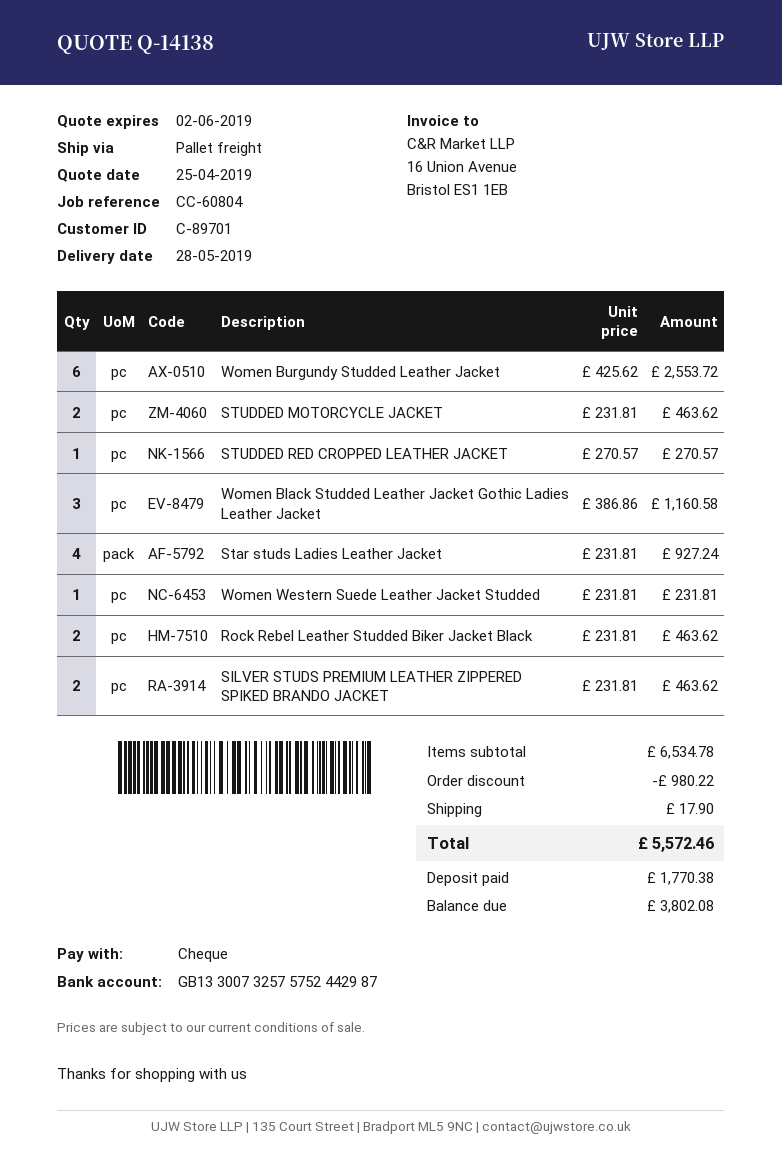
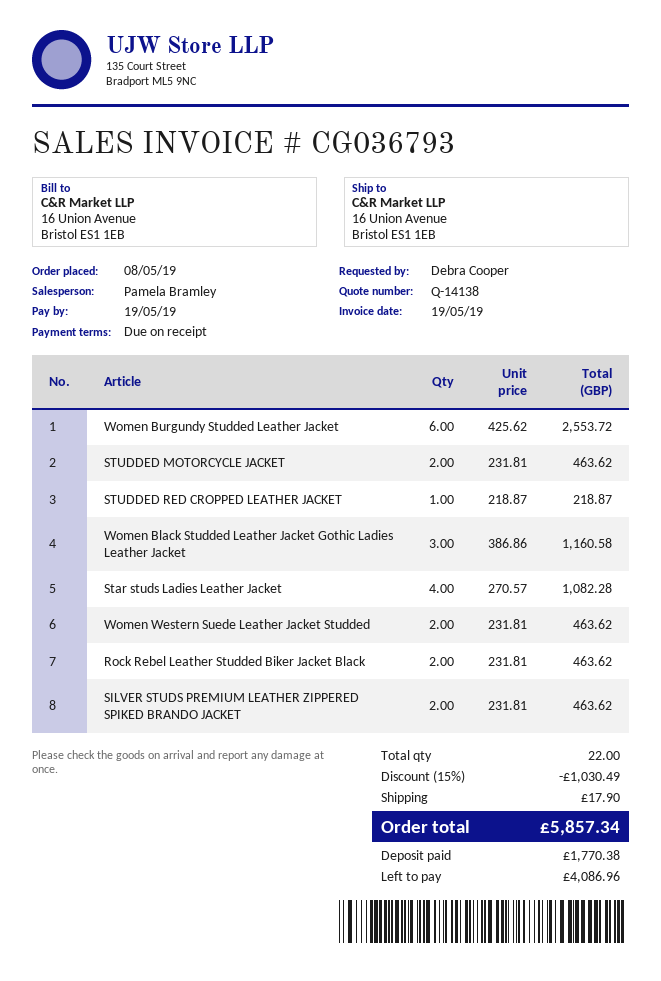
STUDDED RED CROPPED LEATHER JACKET: 1 x 270.57 = 270.57 -> 1 x 218.87 = 218.87
Star studs Ladies Leather Jacket: 4 x 231.81 = 927.24 -> 4 x 270.57 = 1082.28
Women Western Suede Leather Jacket Studded: 1 x 231.81 = 231.81 -> 2 x 231.81 = 463.62
discount: 980.22 -> 1030.49
total: 5572.46 -> 5857.34
balance: 3802.08 -> 4086.96

